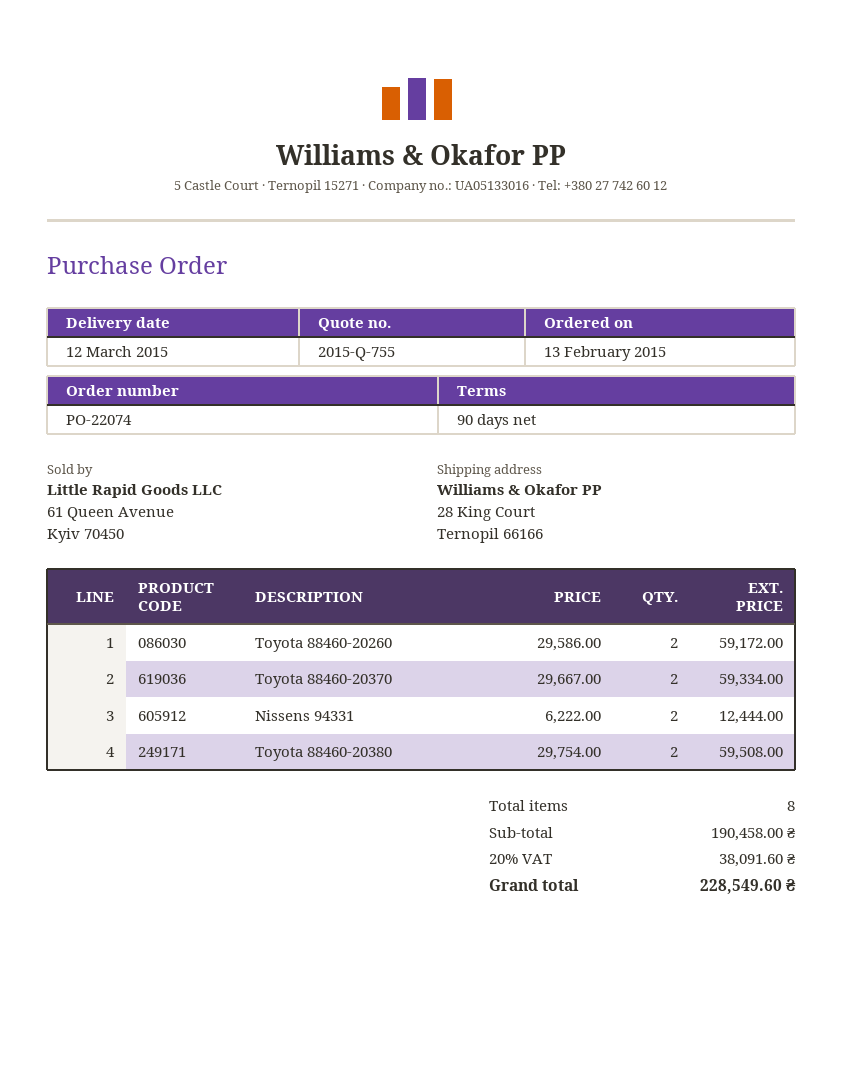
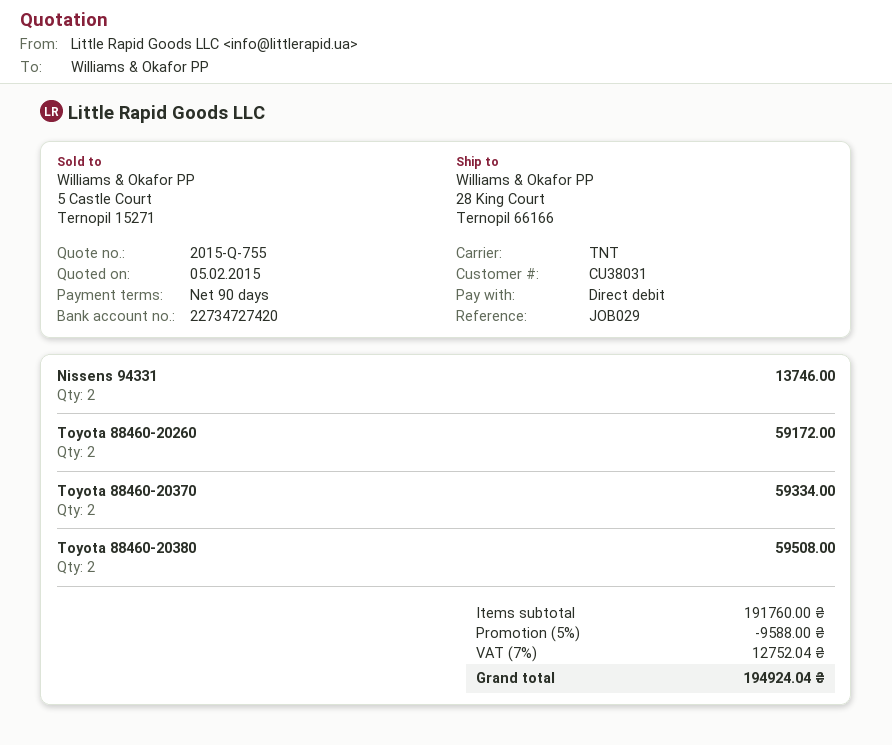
Nissens 94331: 2 for 12444.00 -> 2 for 13746.00
subtotal: 190458.00 -> 191760.00
discount: none -> 5% = 9588.00
tax: 20% = 38091.60 -> 7% = 12752.04
total: 228549.60 -> 194924.04

